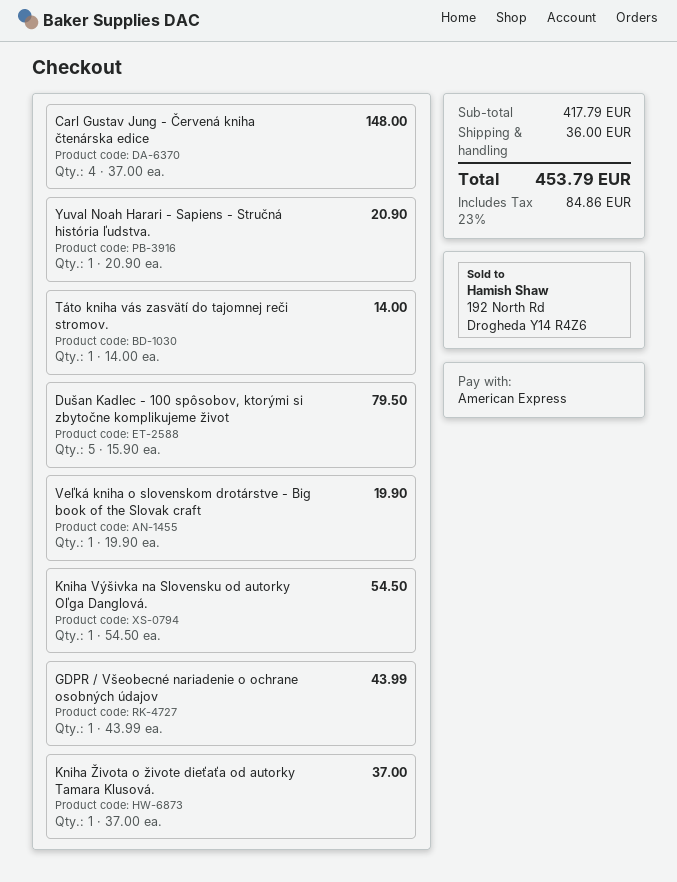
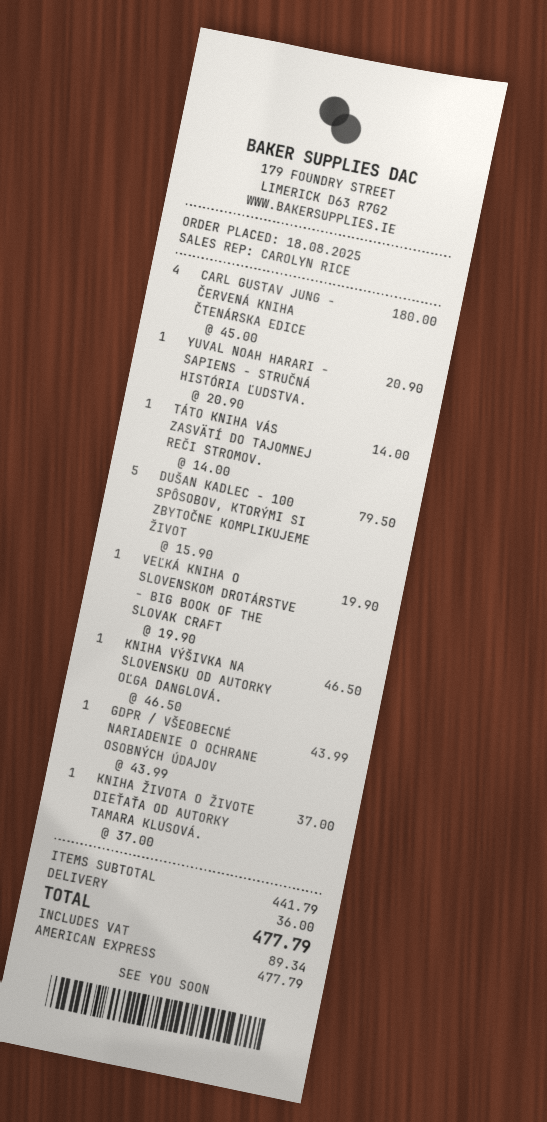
Carl Gustav Jung - Červená kniha čtenárska edice: 4 x 37.00 = 148.00 -> 4 x 45.00 = 180.00
Kniha Výšivka na Slovensku od autorky Oľga Danglová.: 1 x 54.50 = 54.50 -> 1 x 46.50 = 46.50
subtotal: 417.79 -> 441.79
tax: 84.86 -> 89.34
total: 453.79 -> 477.79

